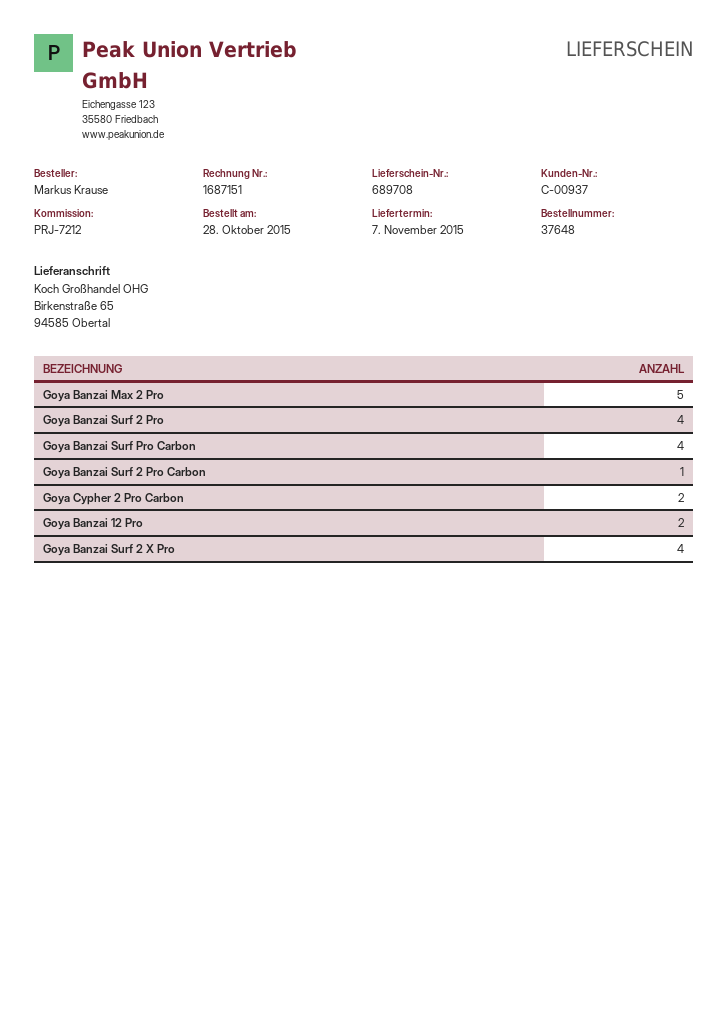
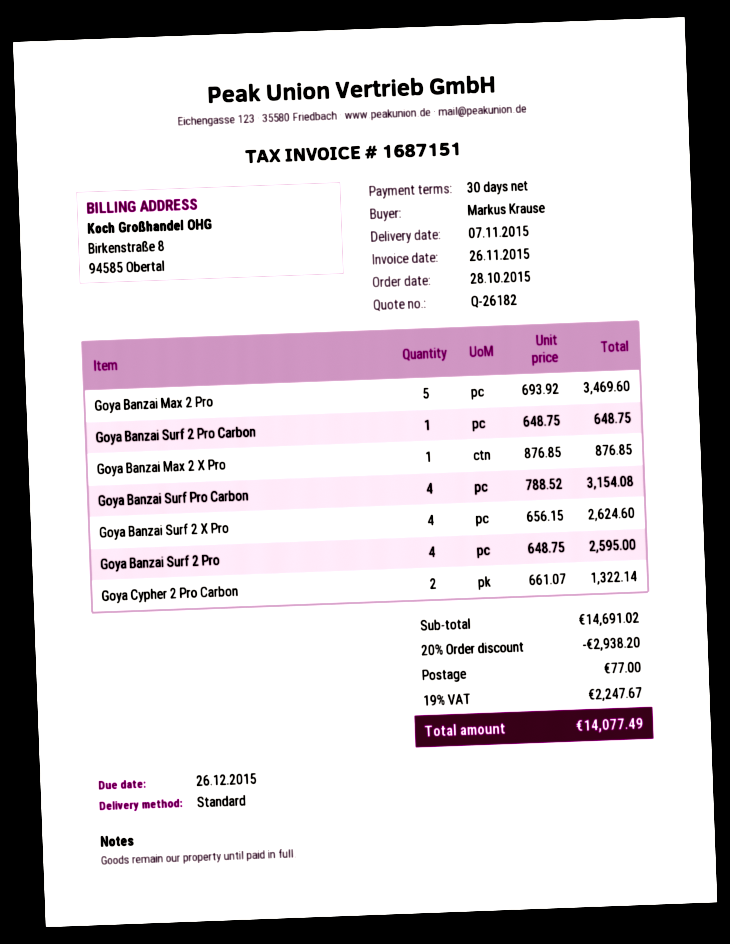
Goya Banzai 12 Pro: 2 -> none
Goya Banzai Max 2 X Pro: none -> 1

